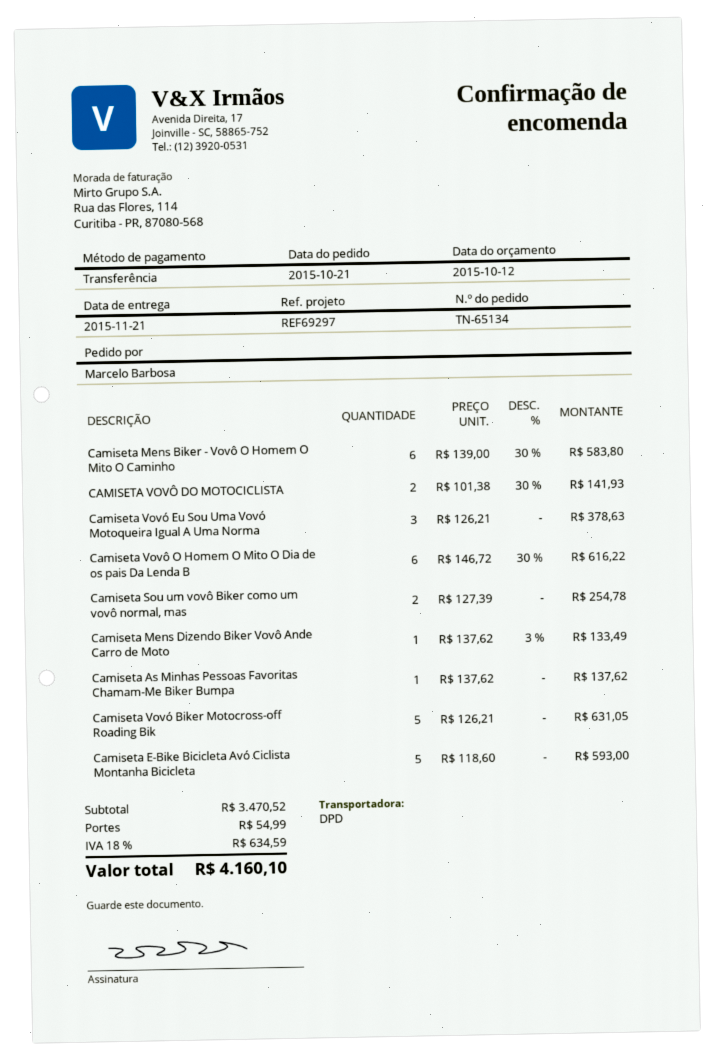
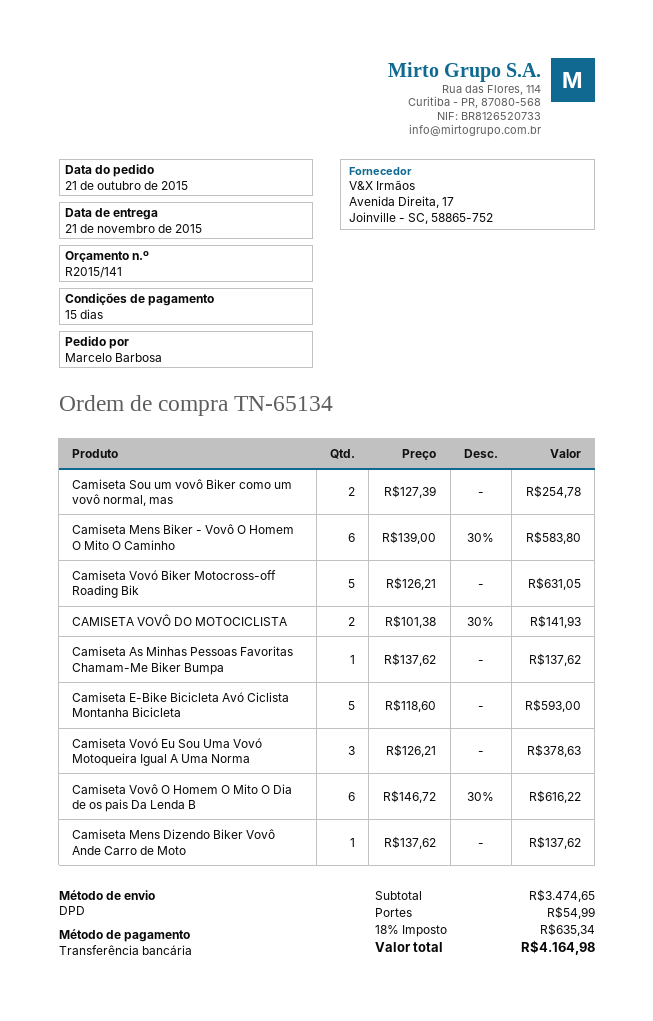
Camiseta Mens Dizendo Biker Vovô Ande Carro de Moto: 1 x 137.62 - 3% = 133.49 -> 1 x 137.62 = 137.62
subtotal: 3470.52 -> 3474.65
tax: 18% = 634.59 -> 18% = 635.34
total: 4160.10 -> 4164.98

